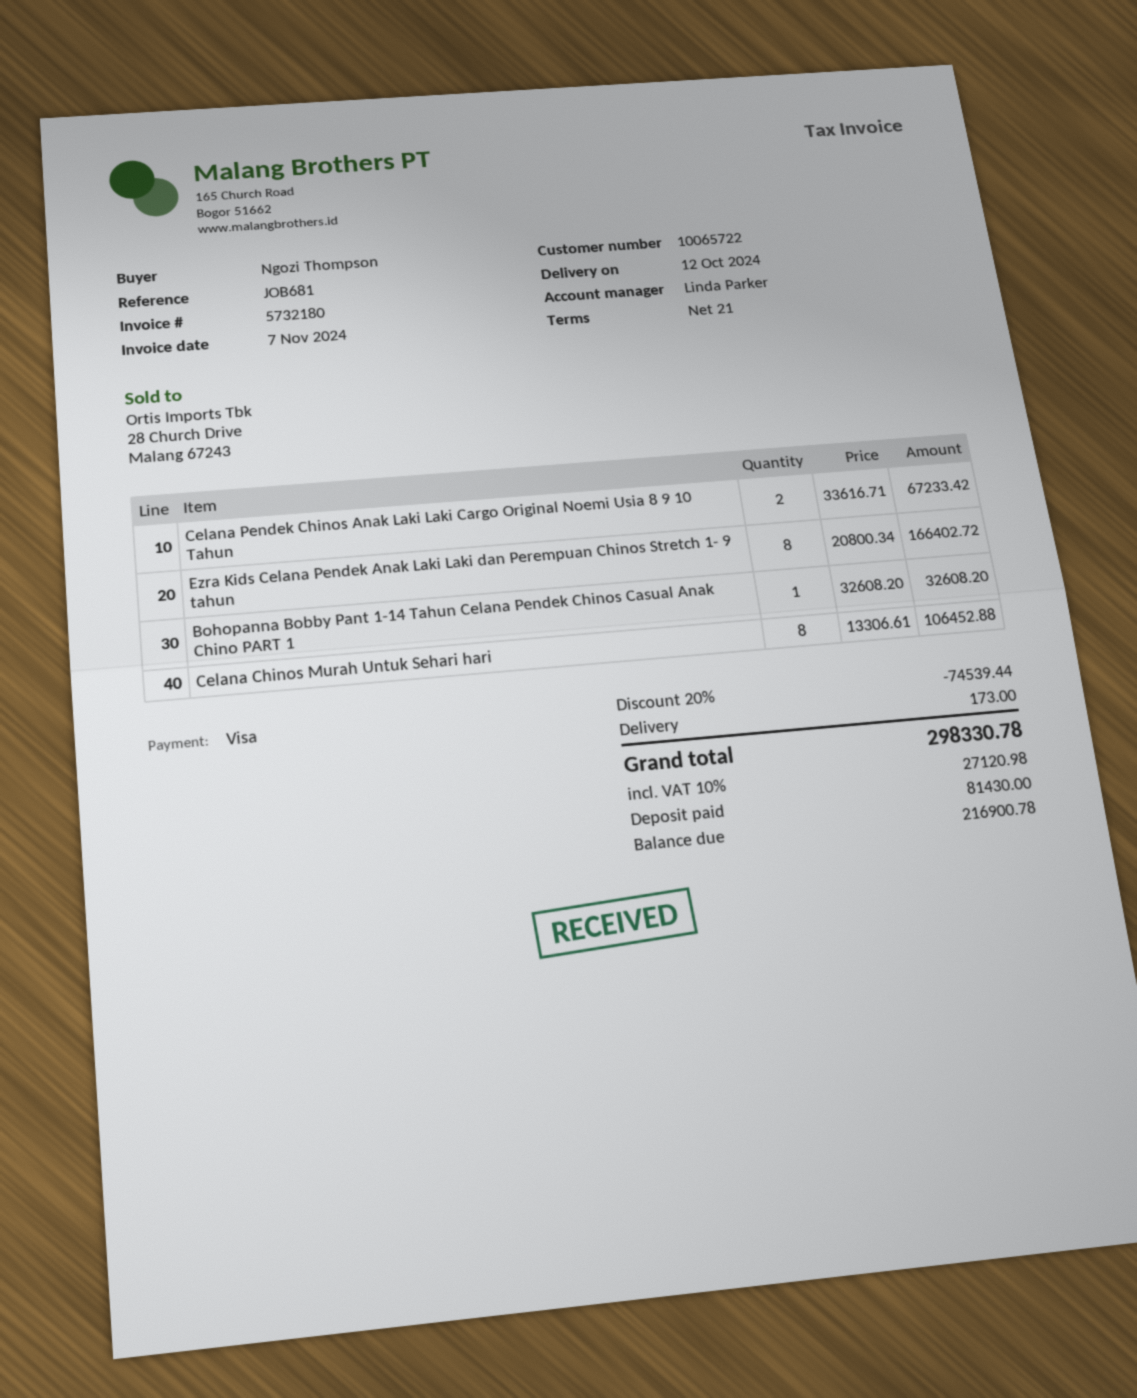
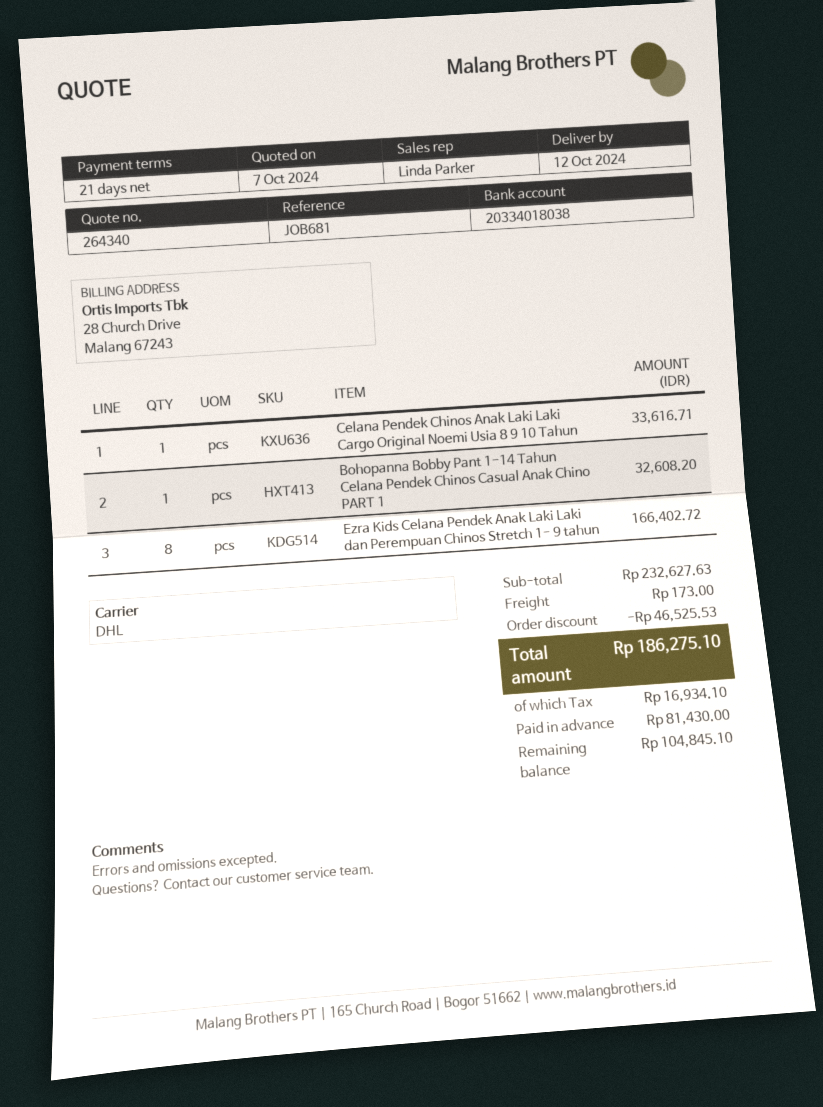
Celana Pendek Chinos Anak Laki Laki Cargo Original Noemi Usia 8 9 10 Tahun: 2 for 67233.42 -> 1 for 33616.71
Celana Chinos Murah Untuk Sehari hari: 8 for 106452.88 -> none
discount: 74539.44 -> 46525.53
tax: 27120.98 -> 16934.10
total: 298330.78 -> 186275.10
balance: 216900.78 -> 104845.10

